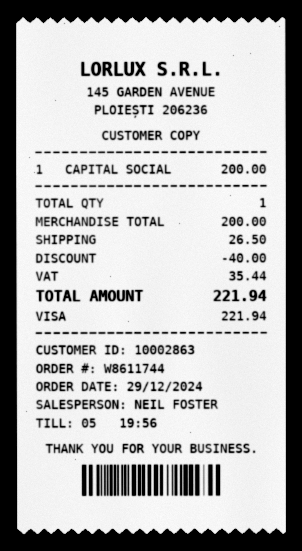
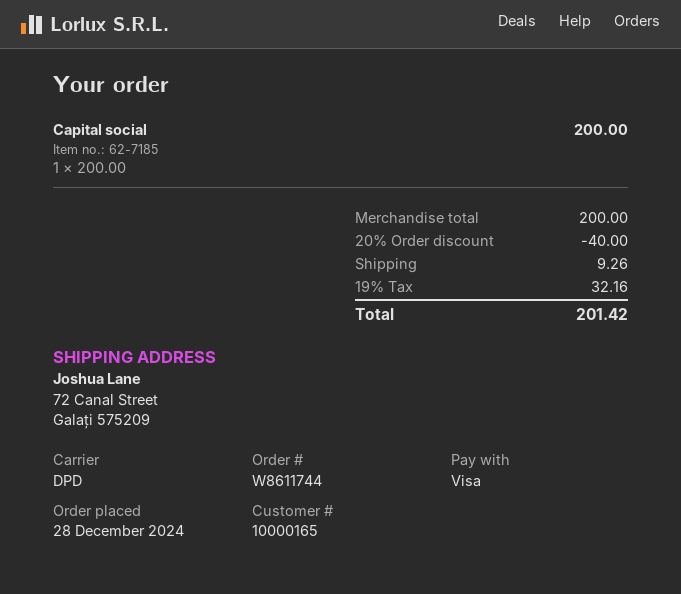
order date: 2024-12-29 -> 2024-12-28
customer number: 10002863 -> 10000165
shipping: 26.50 -> 9.26
tax: 35.44 -> 32.16
total: 221.94 -> 201.42

